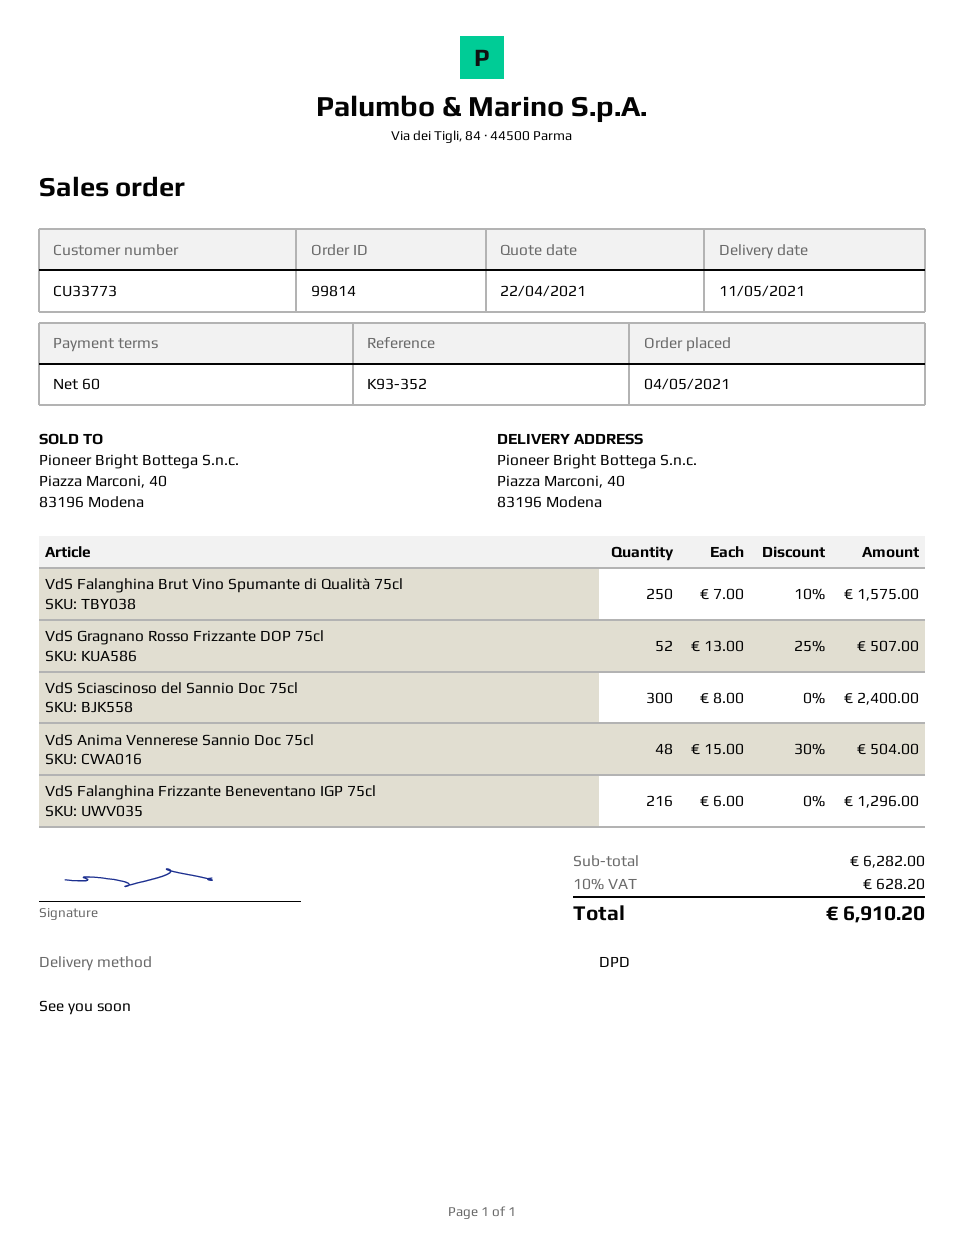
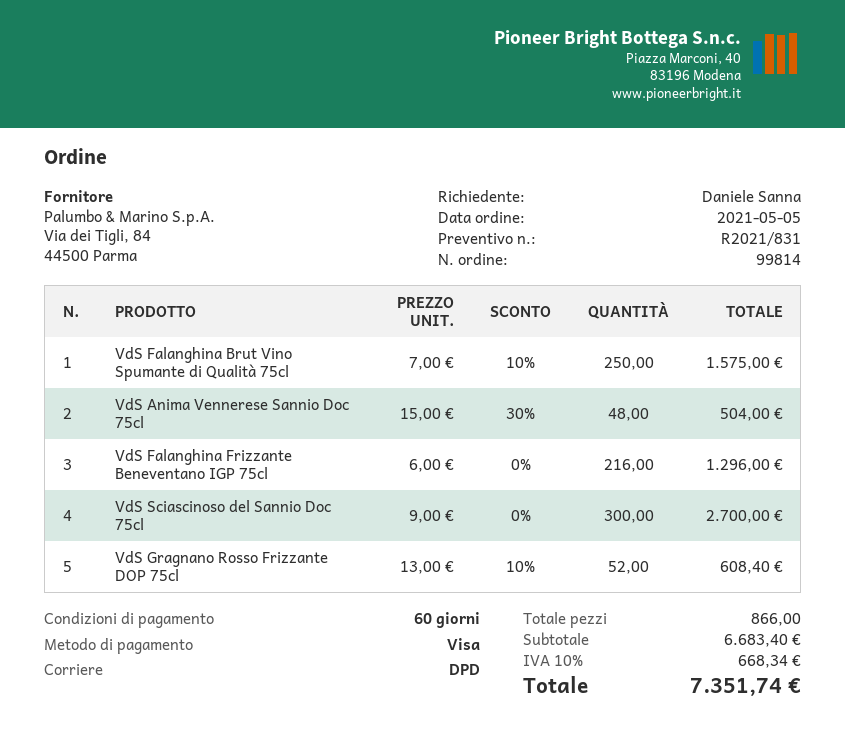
order date: 2021-05-04 -> 2021-05-05
VdS Gragnano Rosso Frizzante DOP 75cl: 52 x 13.00 - 25% = 507.00 -> 52 x 13.00 - 10% = 608.40
VdS Sciascinoso del Sannio Doc 75cl: 300 x 8.00 = 2400.00 -> 300 x 9.00 = 2700.00
subtotal: 6282.00 -> 6683.40
tax: 10% = 628.20 -> 10% = 668.34
total: 6910.20 -> 7351.74

